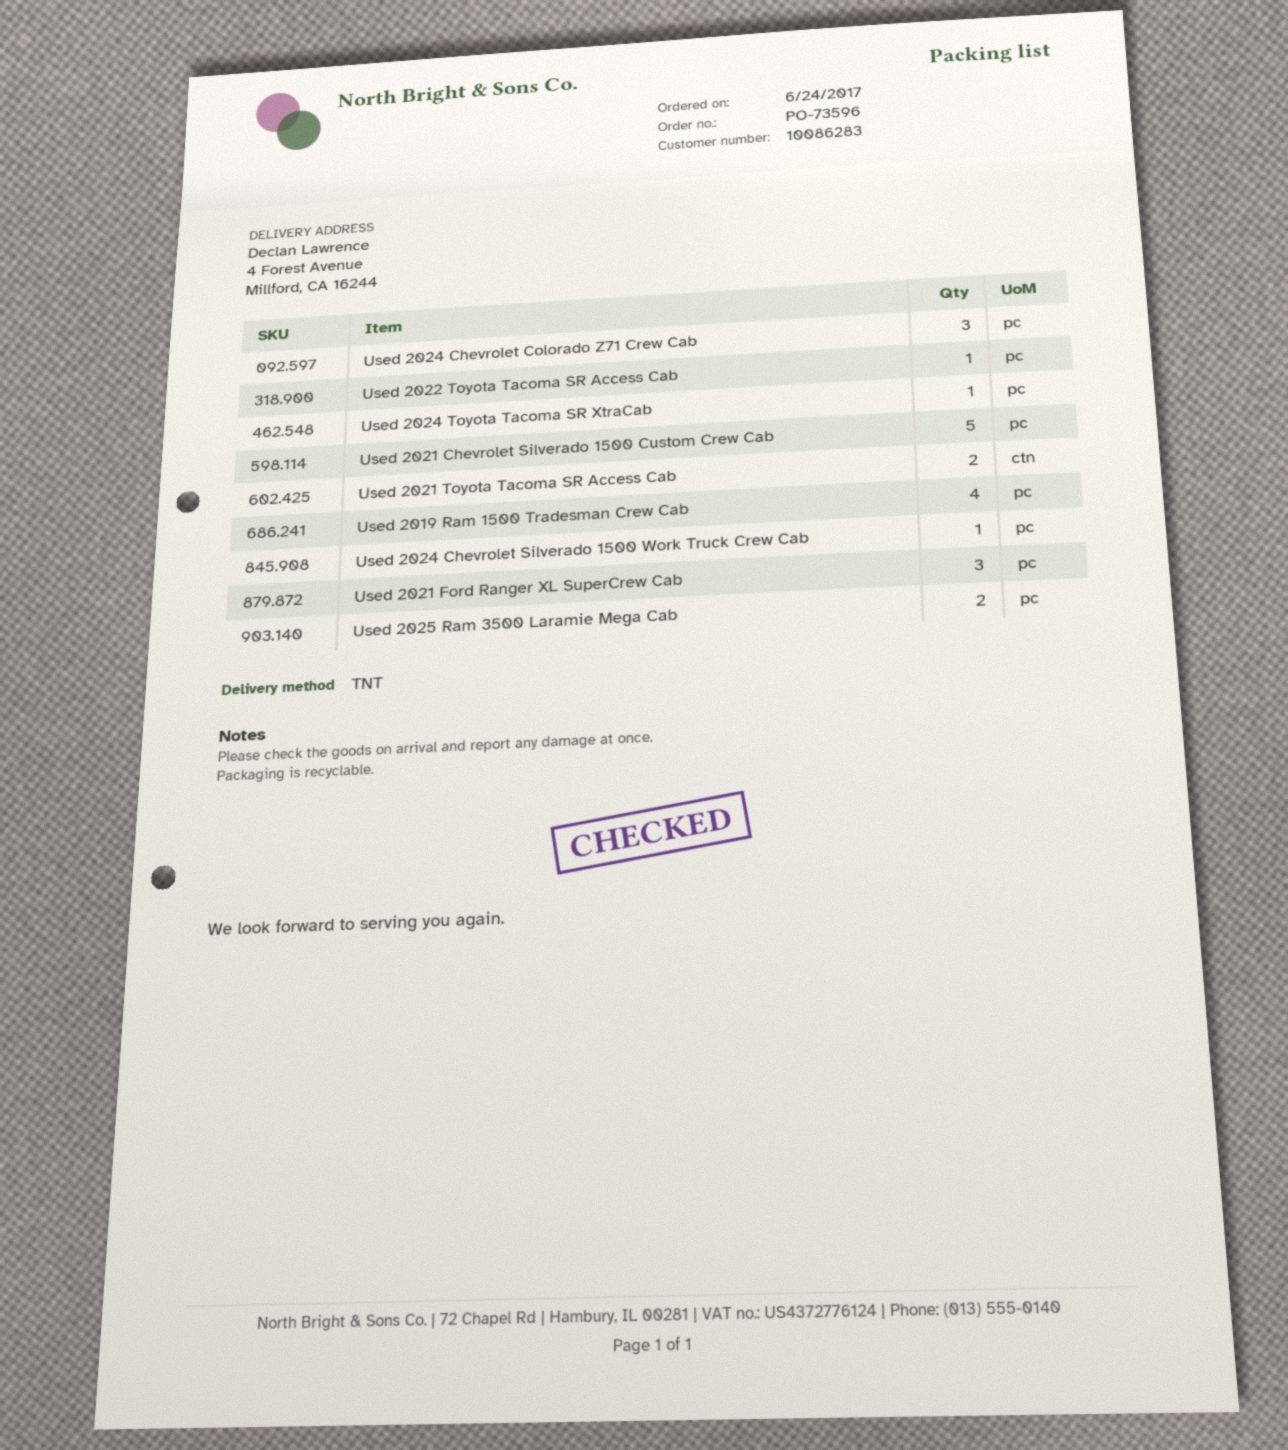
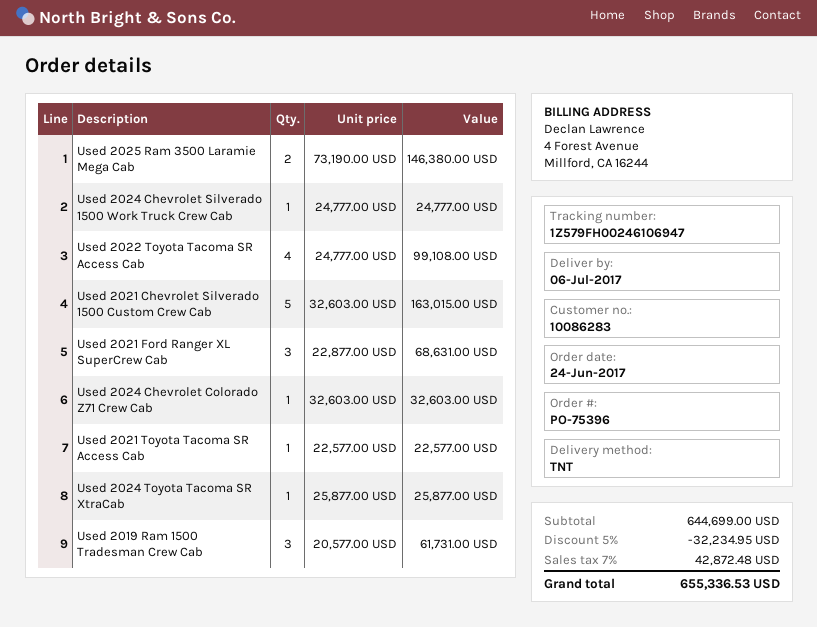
order number: PO-73596 -> PO-75396
Used 2024 Chevrolet Colorado Z71 Crew Cab: 3 -> 1
Used 2022 Toyota Tacoma SR Access Cab: 1 -> 4
Used 2021 Toyota Tacoma SR Access Cab: 2 -> 1
Used 2019 Ram 1500 Tradesman Crew Cab: 4 -> 3

